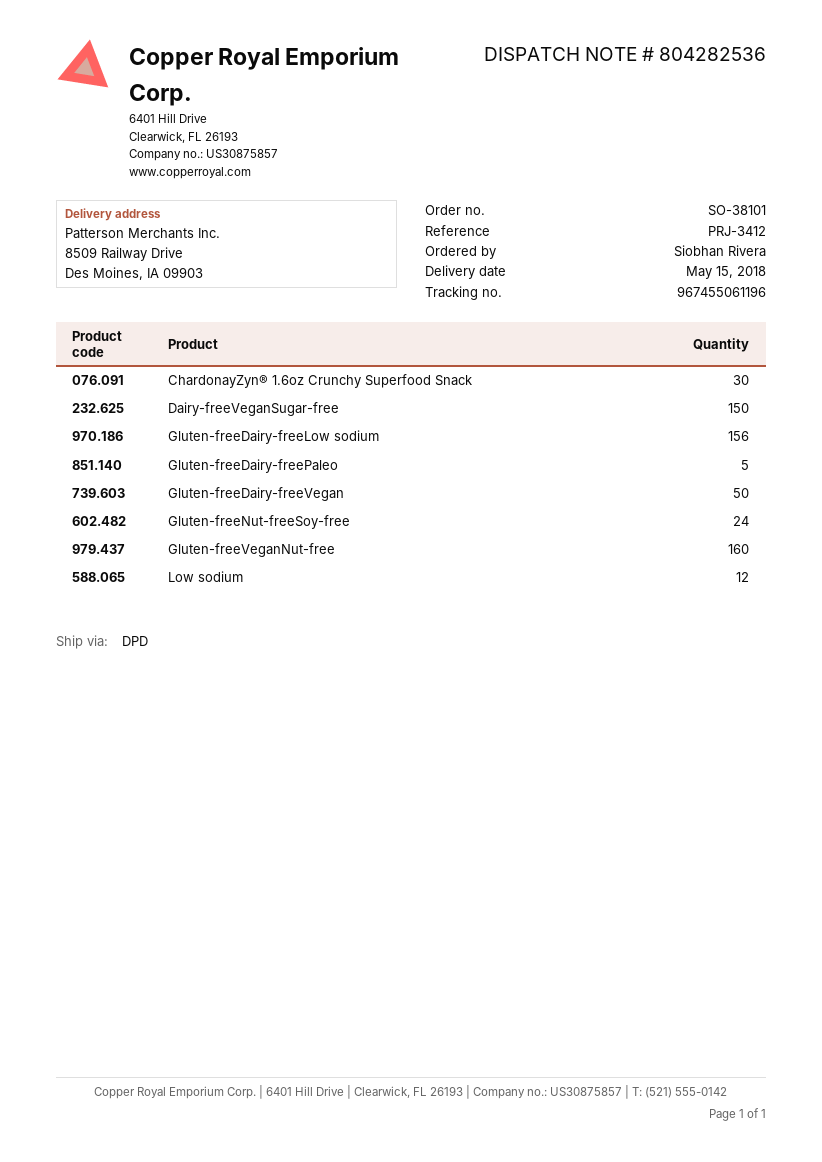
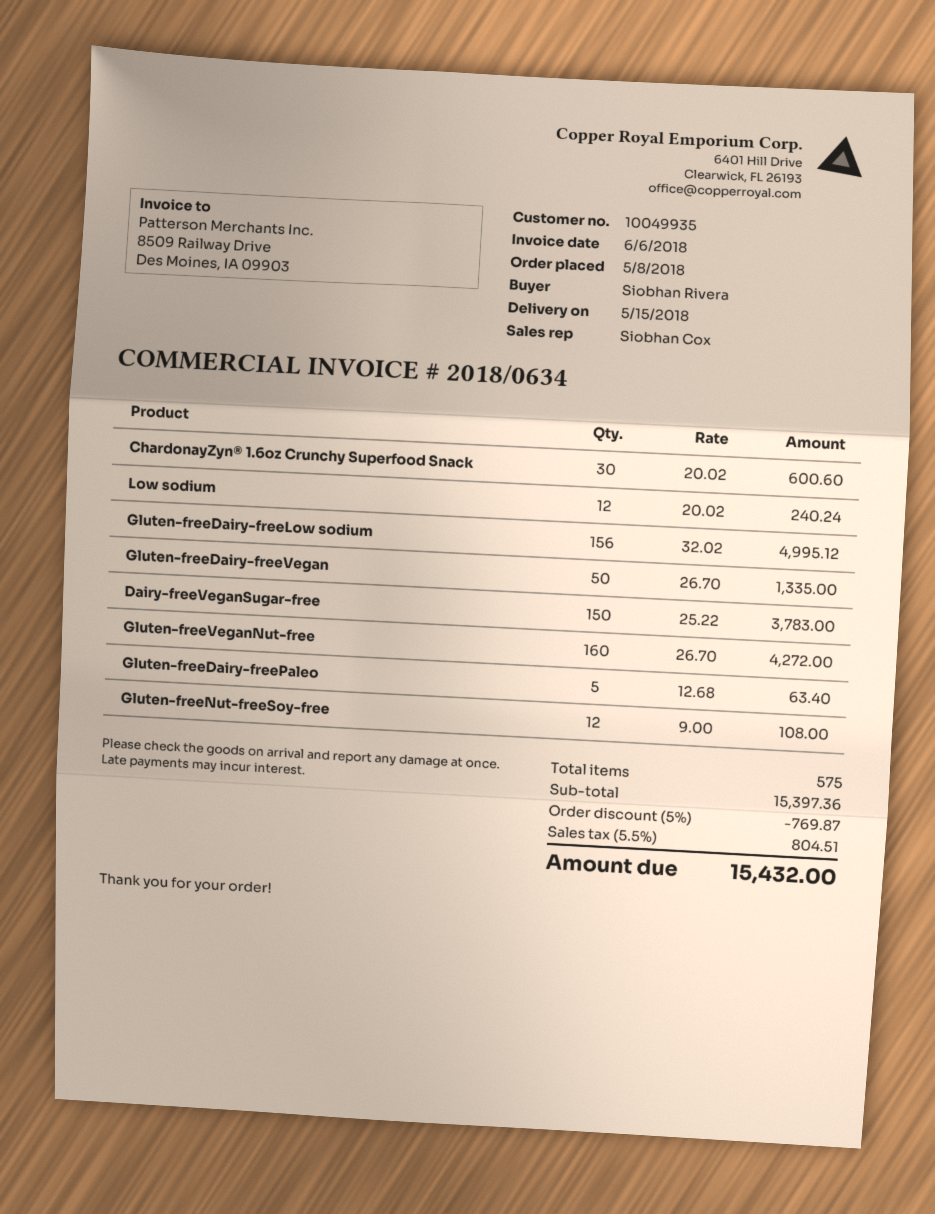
Gluten-freeNut-freeSoy-free: 24 -> 12

